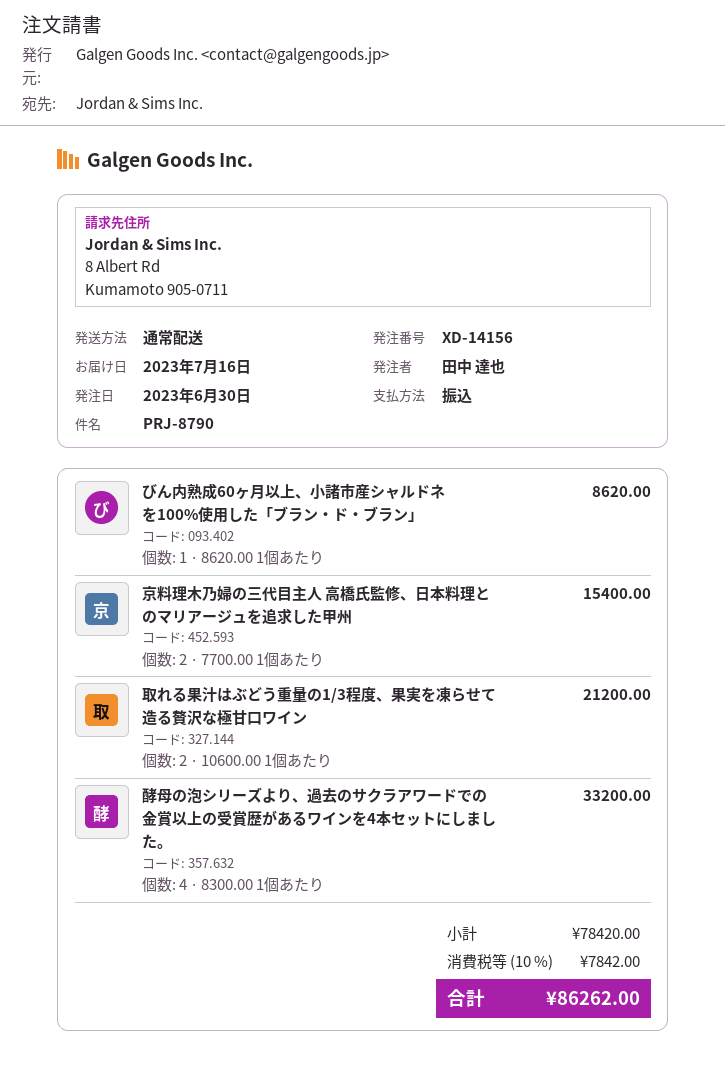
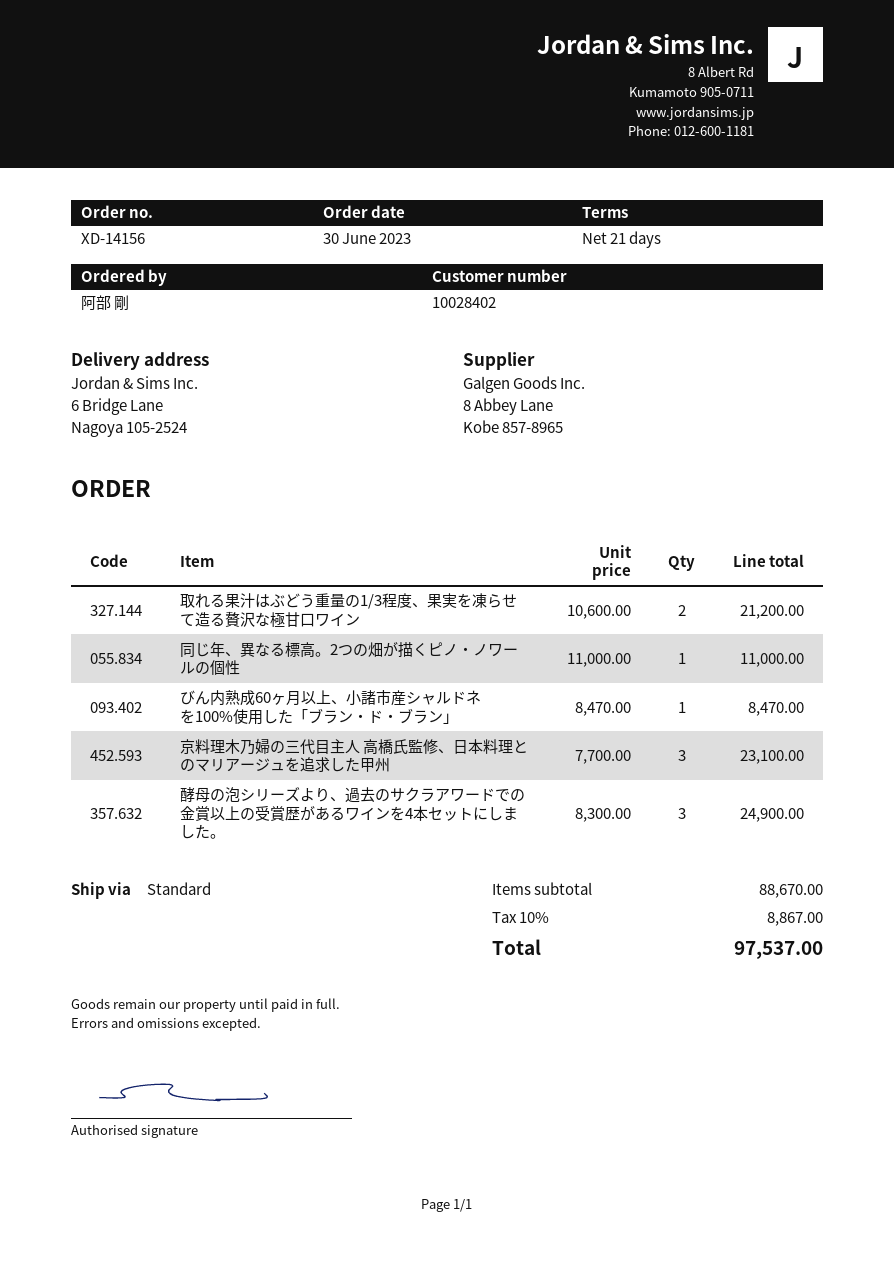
ordered by: 田中 達也 -> 阿部 剛
びん内熟成60ヶ月以上、小諸市産シャルドネを100%使用した「ブラン・ド・ブラン」: 1 x 8620.00 = 8620.00 -> 1 x 8470.00 = 8470.00
京料理木乃婦の三代目主人 高橋氏監修、日本料理とのマリアージュを追求した甲州: 2 x 7700.00 = 15400.00 -> 3 x 7700.00 = 23100.00
酵母の泡シリーズより、過去のサクラアワードでの金賞以上の受賞歴があるワインを4本セットにしました。: 4 x 8300.00 = 33200.00 -> 3 x 8300.00 = 24900.00
同じ年、異なる標高。2つの畑が描くピノ・ノワールの個性: none -> 1 x 11000.00 = 11000.00
subtotal: 78420.00 -> 88670.00
tax: 10% = 7842.00 -> 10% = 8867.00
total: 86262.00 -> 97537.00

